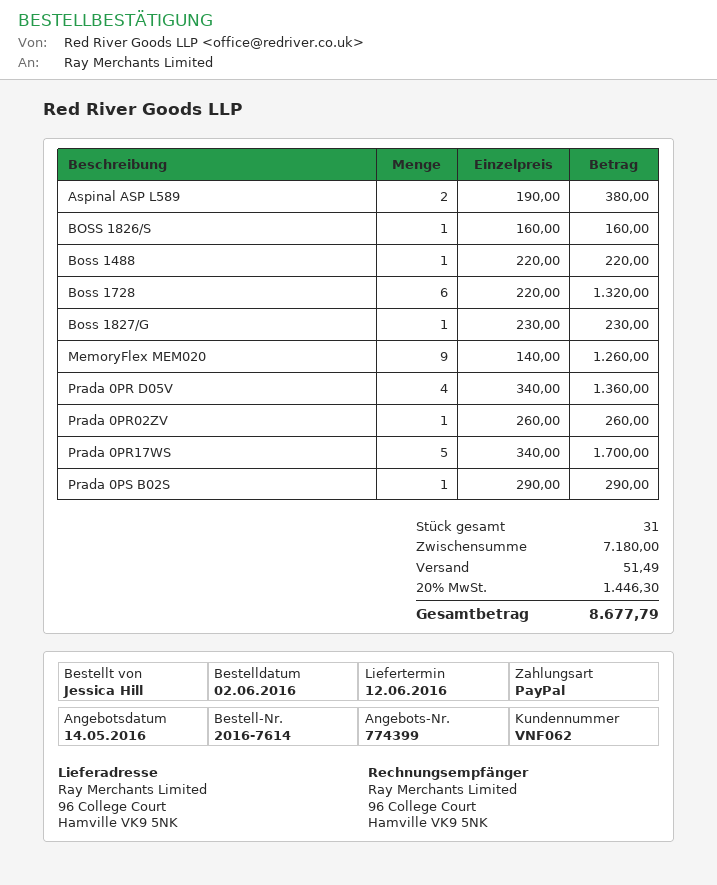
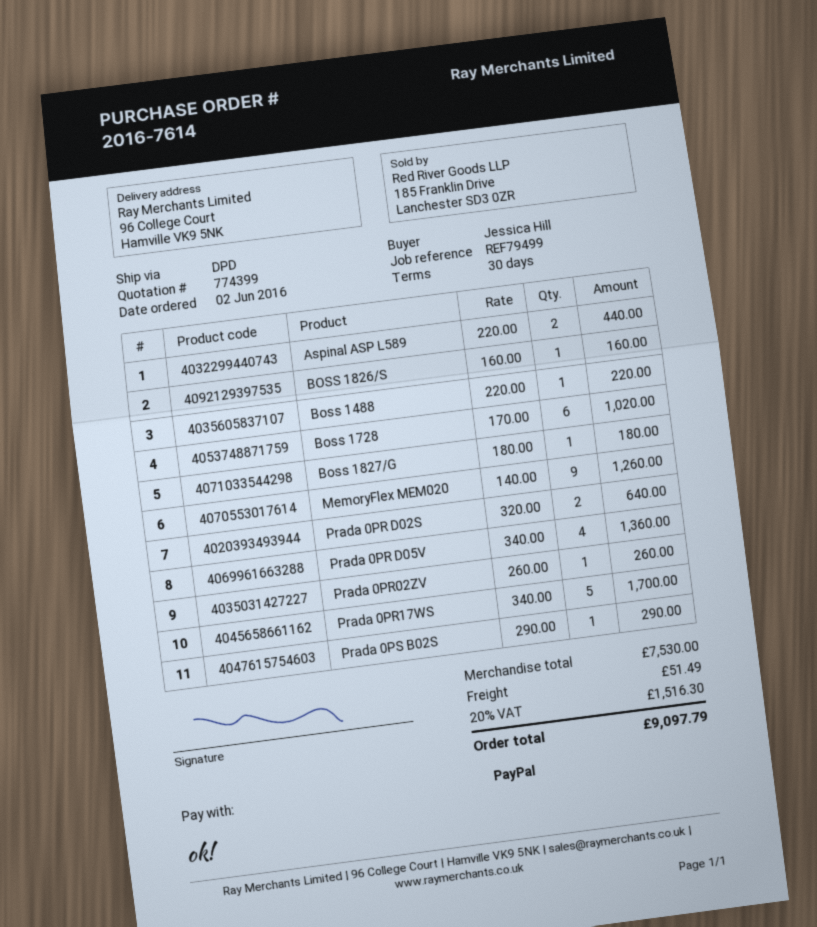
Aspinal ASP L589: 2 x 190.00 = 380.00 -> 2 x 220.00 = 440.00
Boss 1728: 6 x 220.00 = 1320.00 -> 6 x 170.00 = 1020.00
Boss 1827/G: 1 x 230.00 = 230.00 -> 1 x 180.00 = 180.00
Prada 0PR D02S: none -> 2 x 320.00 = 640.00
subtotal: 7180.00 -> 7530.00
tax: 20% = 1446.30 -> 20% = 1516.30
total: 8677.79 -> 9097.79

